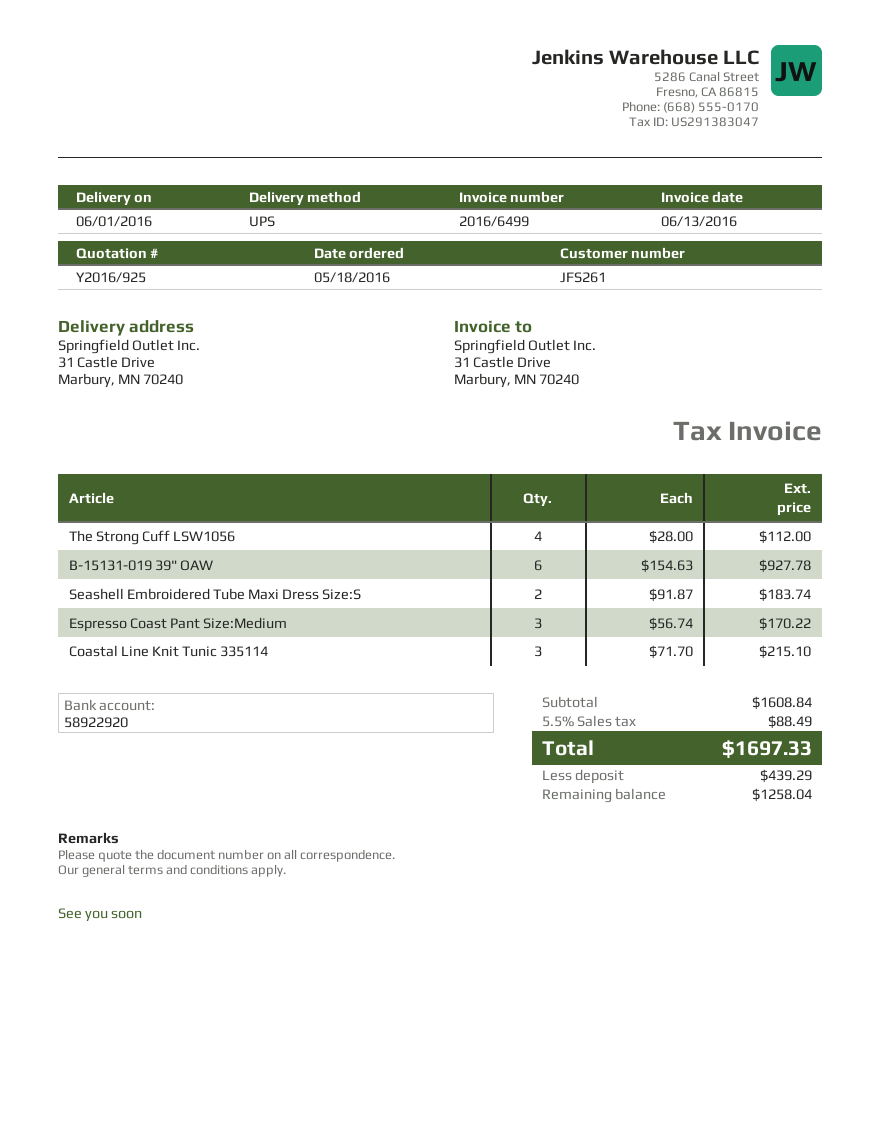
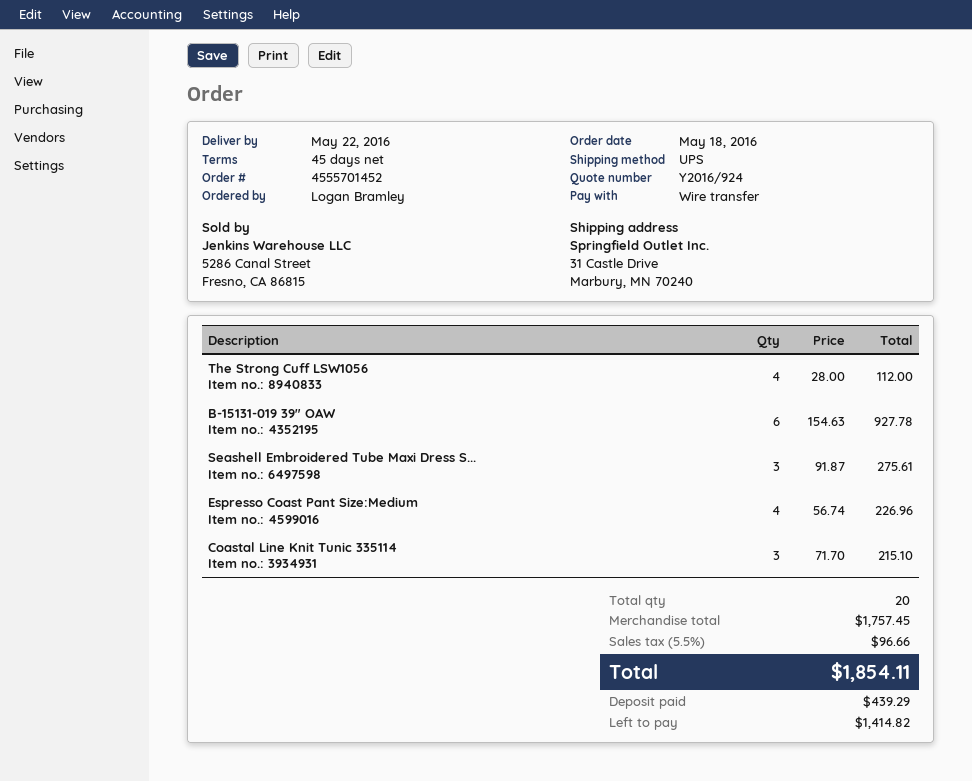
quote number: Y2016/925 -> Y2016/924
delivery date: 2016-06-01 -> 2016-05-22
Seashell Embroidered Tube Maxi Dress Size:S: 2 x 91.87 = 183.74 -> 3 x 91.87 = 275.61
Espresso Coast Pant Size:Medium: 3 x 56.74 = 170.22 -> 4 x 56.74 = 226.96
subtotal: 1608.84 -> 1757.45
tax: 5.5% = 88.49 -> 5.5% = 96.66
total: 1697.33 -> 1854.11
balance: 1258.04 -> 1414.82

